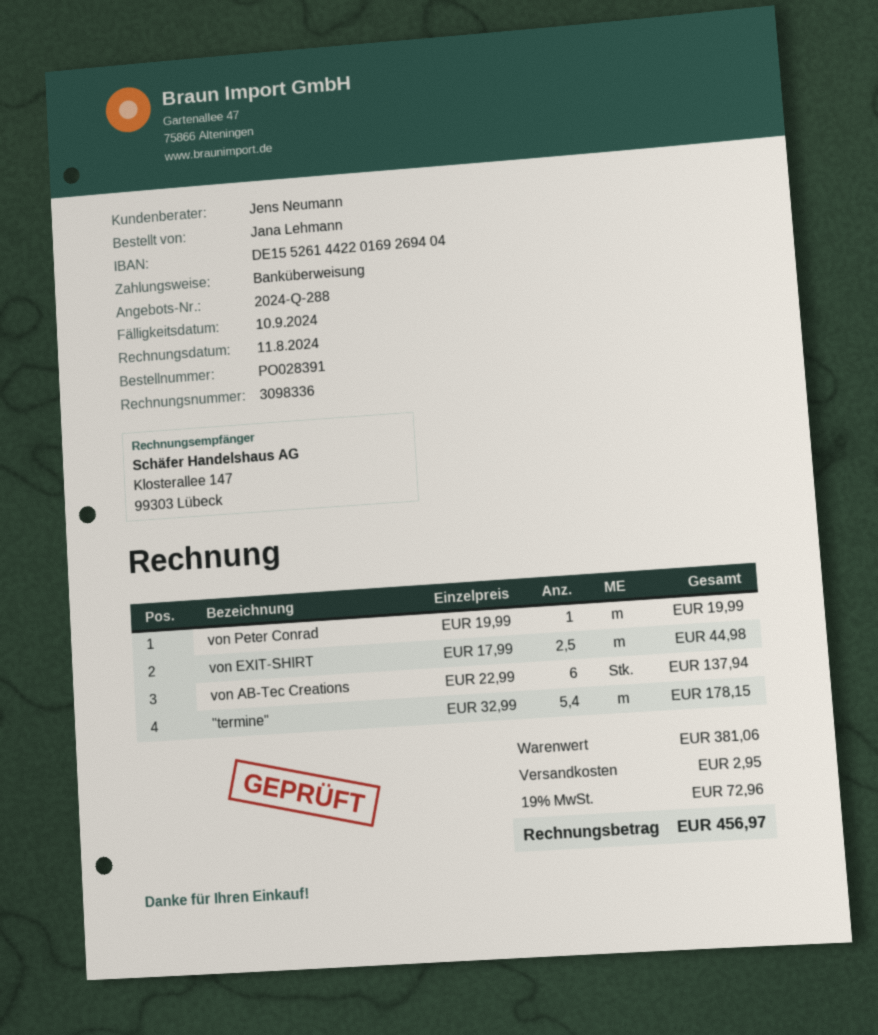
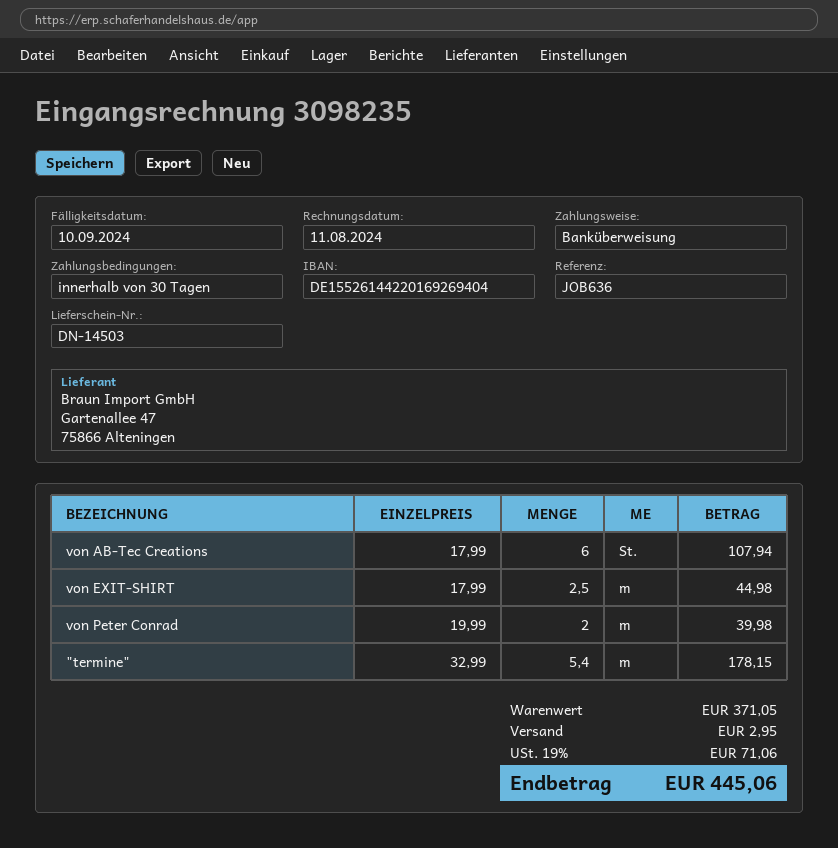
invoice number: 3098336 -> 3098235
von Peter Conrad: 1 x 19.99 = 19.99 -> 2 x 19.99 = 39.98
von AB-Tec Creations: 6 x 22.99 = 137.94 -> 6 x 17.99 = 107.94
subtotal: 381.06 -> 371.05
tax: 19% = 72.96 -> 19% = 71.06
total: 456.97 -> 445.06

